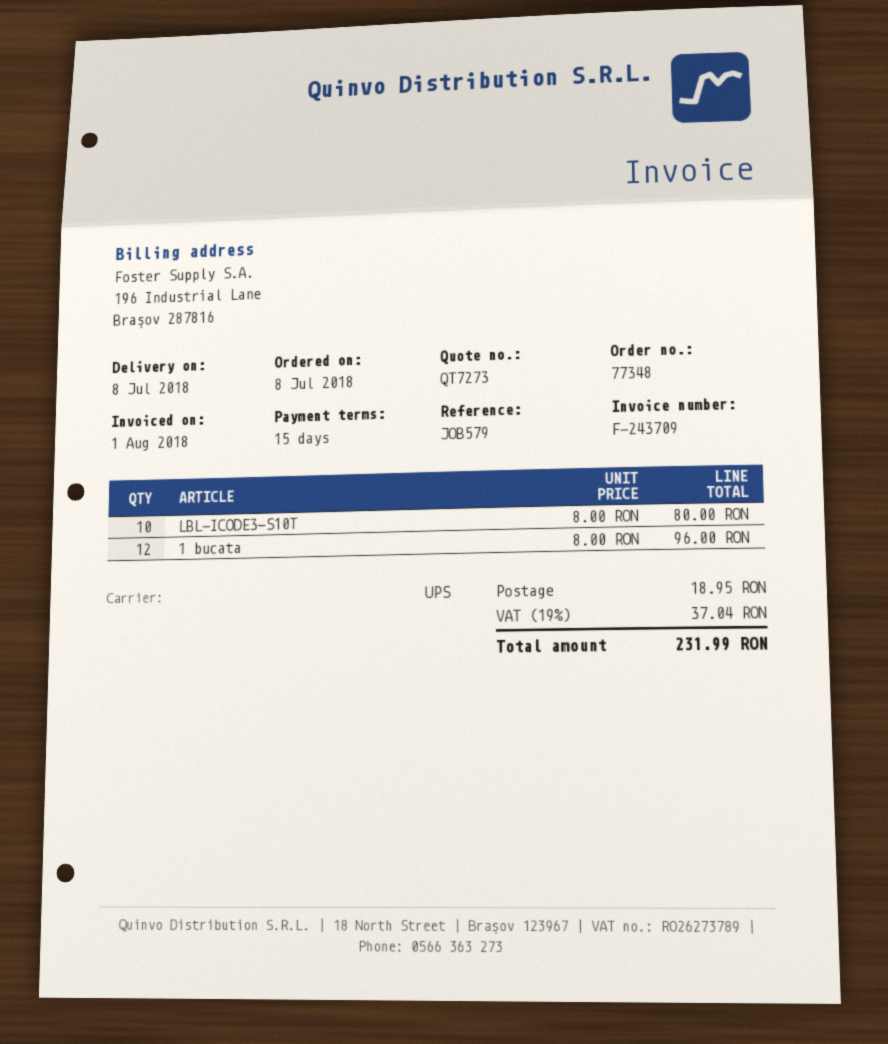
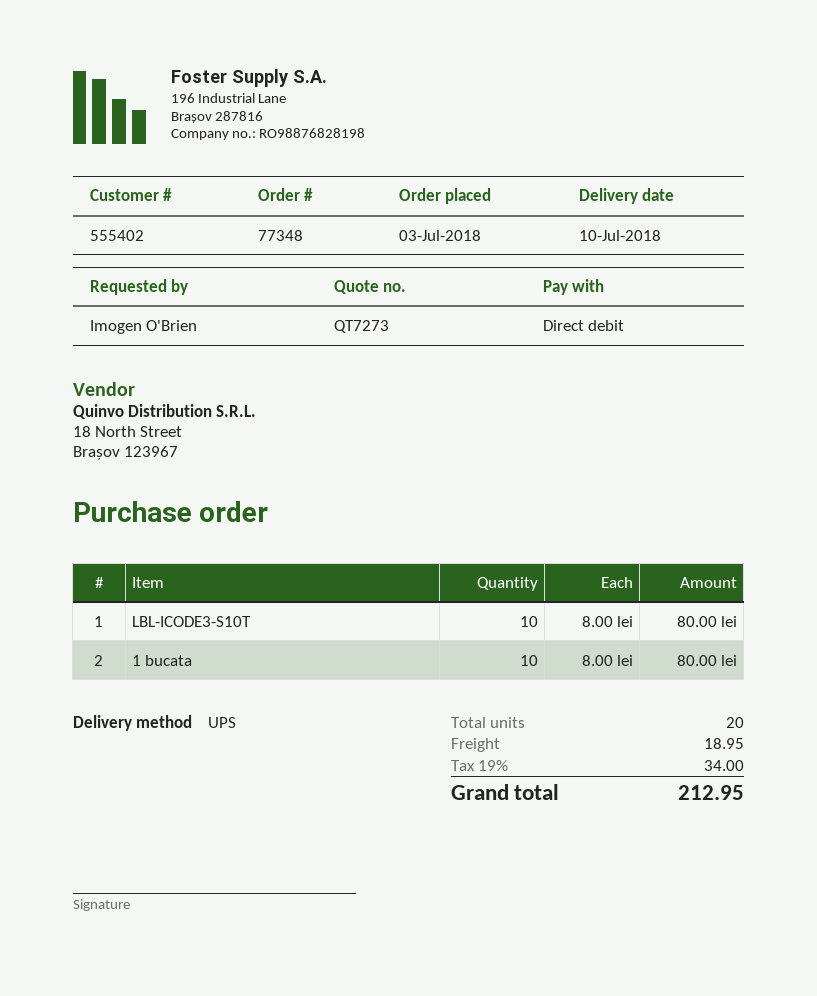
order date: 2018-07-08 -> 2018-07-03
delivery date: 2018-07-08 -> 2018-07-10
1 bucata: 12 x 8.00 = 96.00 -> 10 x 8.00 = 80.00
tax: 19% = 37.04 -> 19% = 34.00
total: 231.99 -> 212.95

